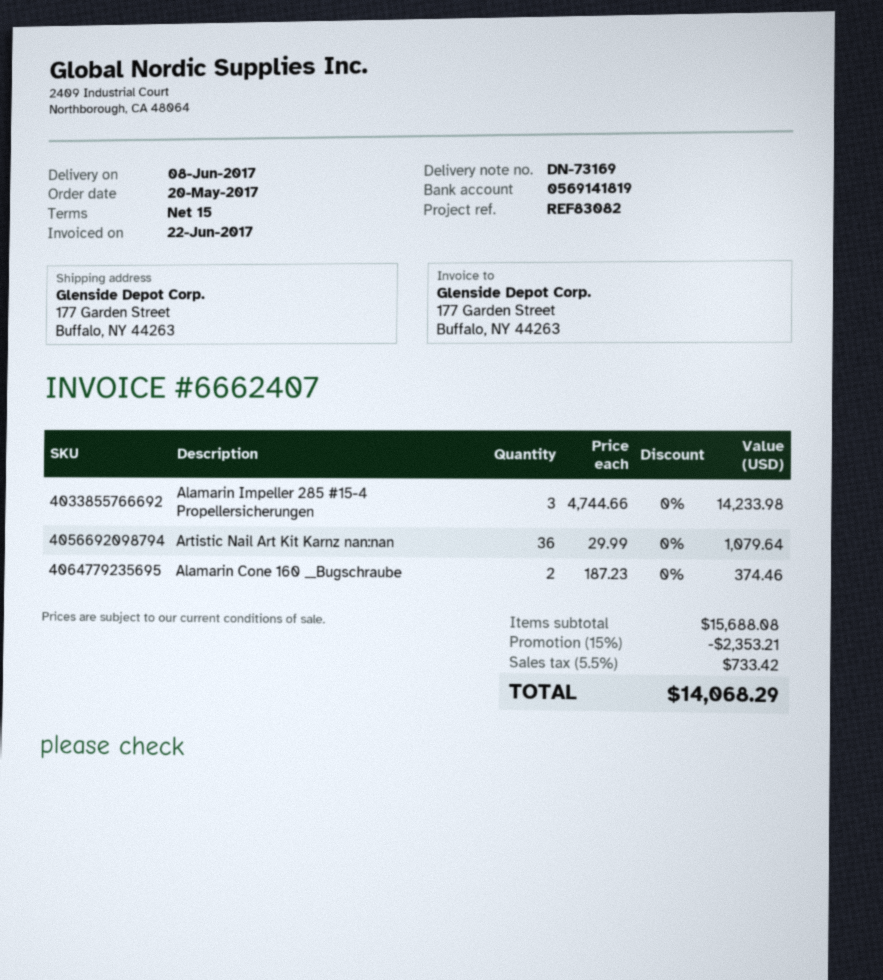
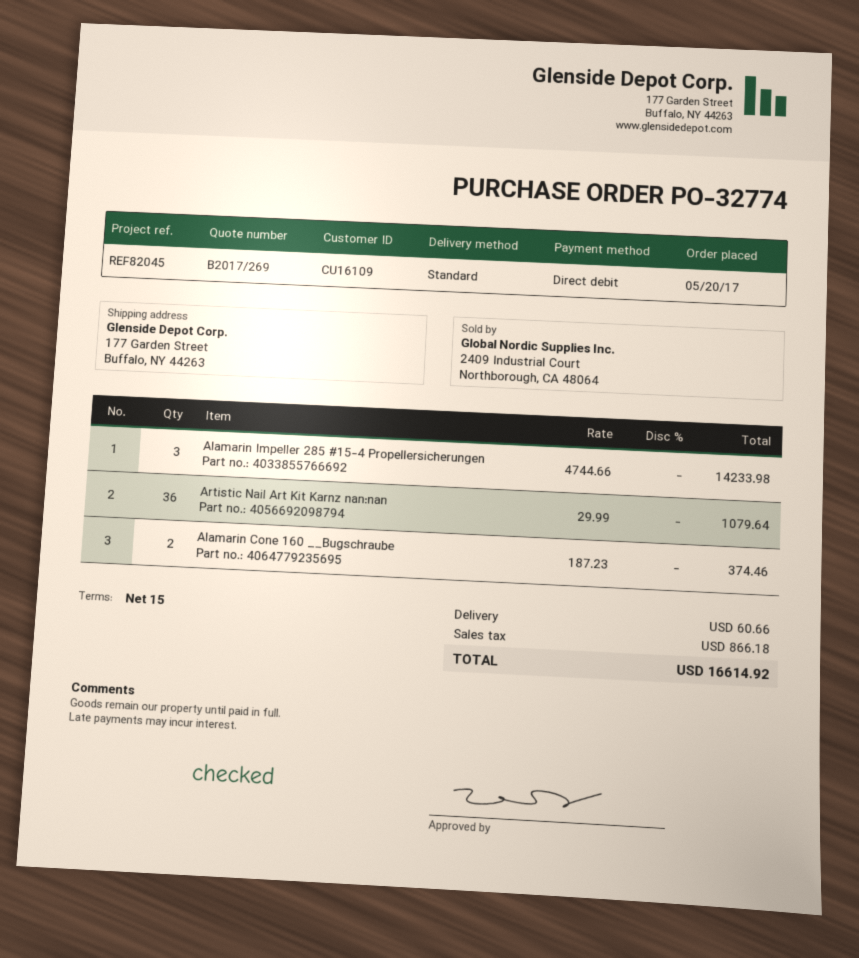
reference: REF83082 -> REF82045
discount: 15% = 2353.21 -> none
shipping: none -> 60.66
tax: 733.42 -> 866.18
total: 14068.29 -> 16614.92

